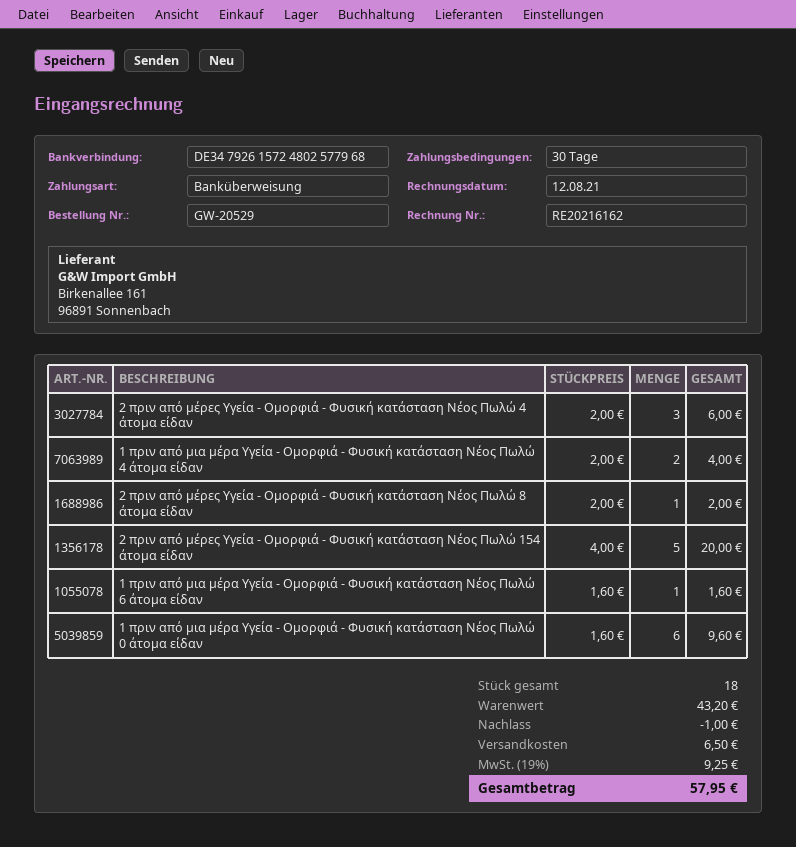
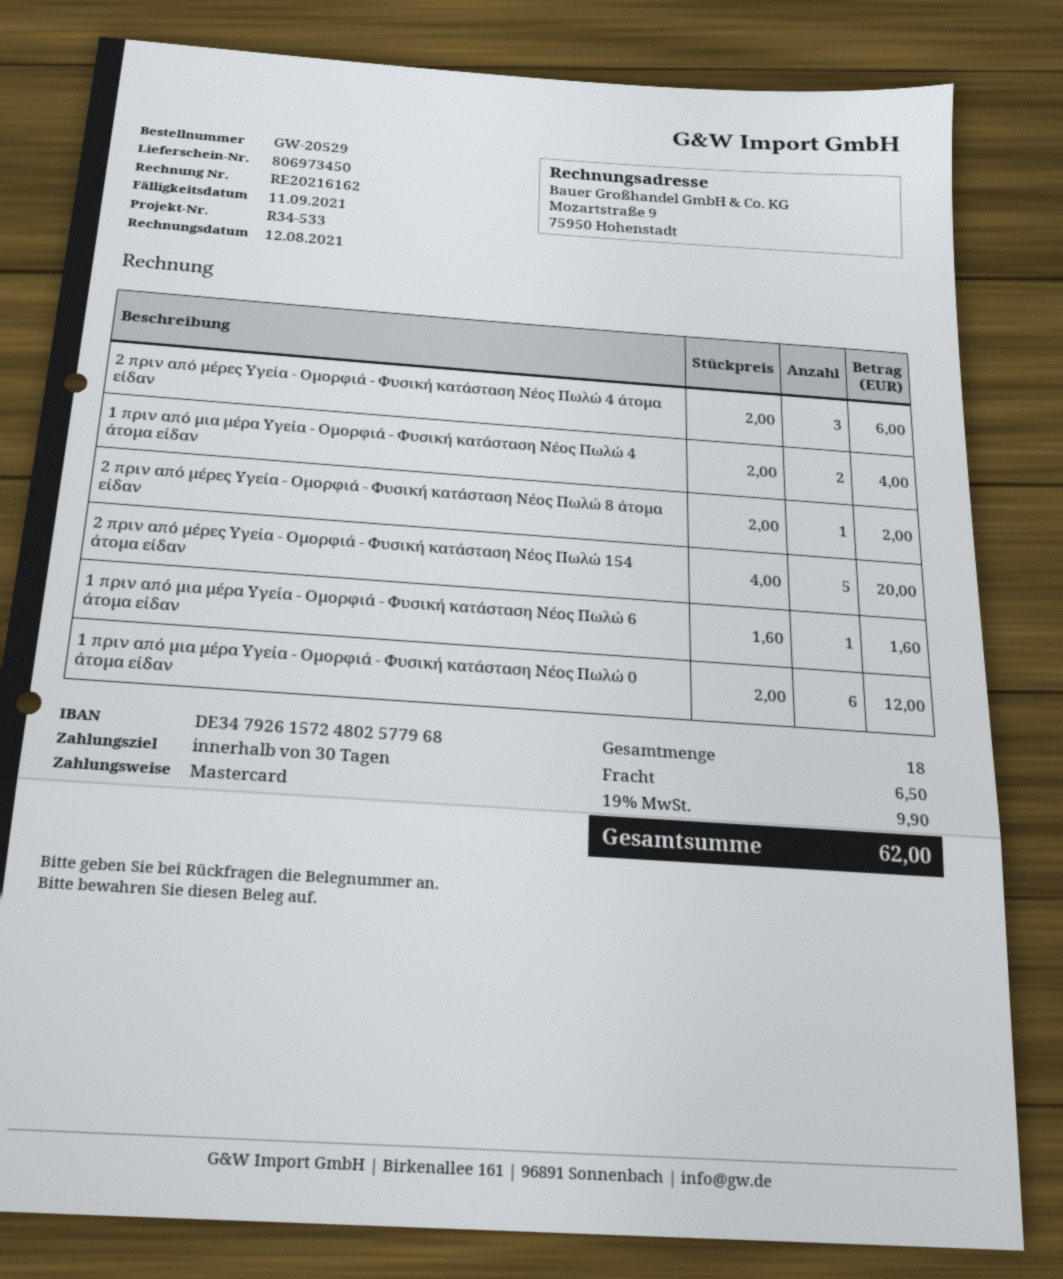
payment method: bank transfer -> Mastercard
1 πριν από μια μέρα Υγεία - Ομορφιά - Φυσική κατάσταση Νέος Πωλώ 0 άτομα είδαν: 6 x 1.60 = 9.60 -> 6 x 2.00 = 12.00
discount: 1.00 -> none
tax: 19% = 9.25 -> 19% = 9.90
total: 57.95 -> 62.00

